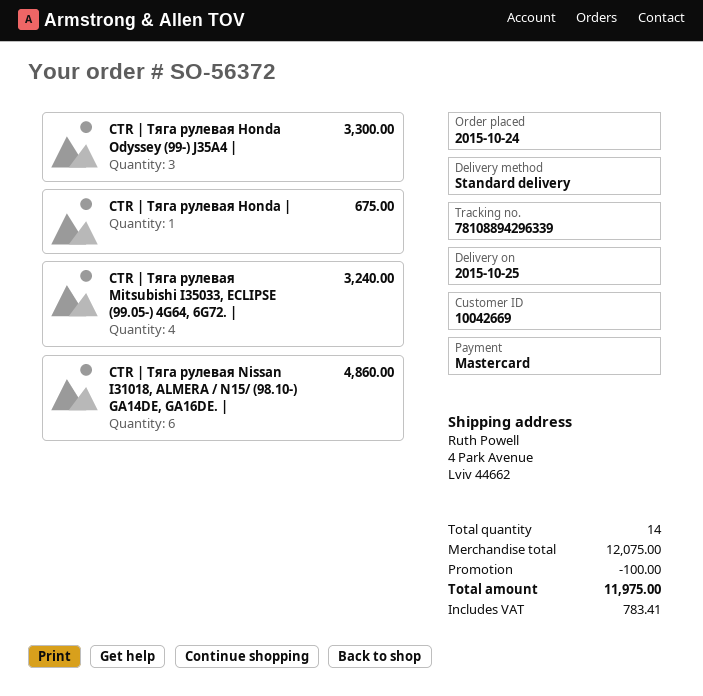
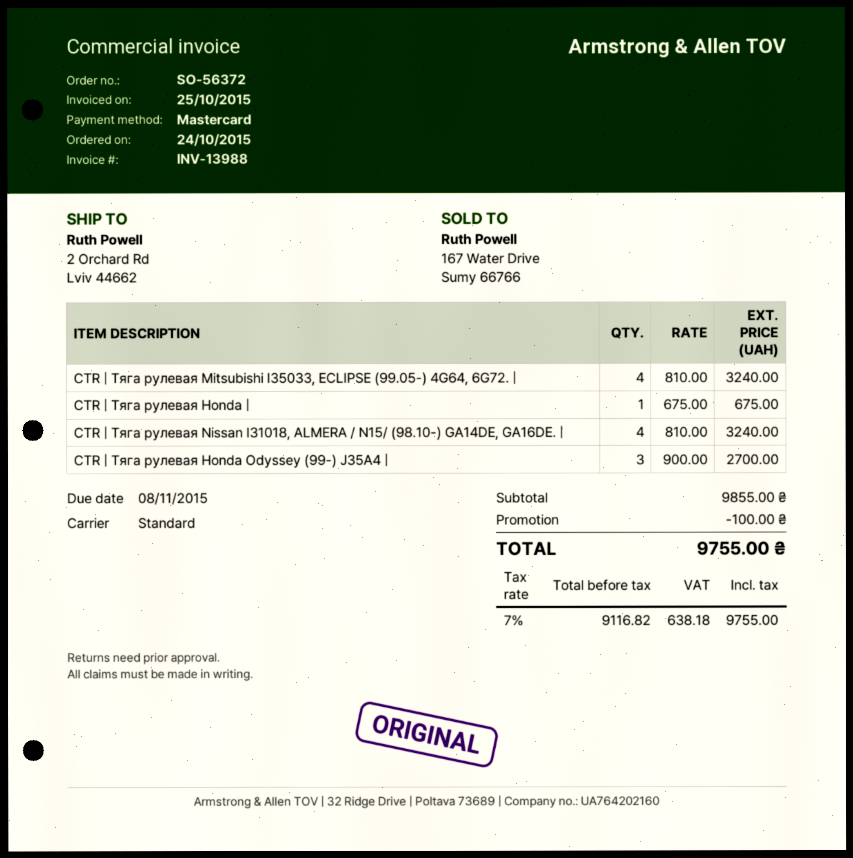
ship to: 4 Park Avenue, Lviv 44662 -> 2 Orchard Rd, Lviv 44662
CTR | Тяга рулевая Honda Odyssey (99-) J35A4 |: 3 for 3300.00 -> 3 for 2700.00
CTR | Тяга рулевая Nissan I31018, ALMERA / N15/ (98.10-) GA14DE, GA16DE. |: 6 for 4860.00 -> 4 for 3240.00
subtotal: 12075.00 -> 9855.00
tax: 783.41 -> 638.18
total: 11975.00 -> 9755.00

